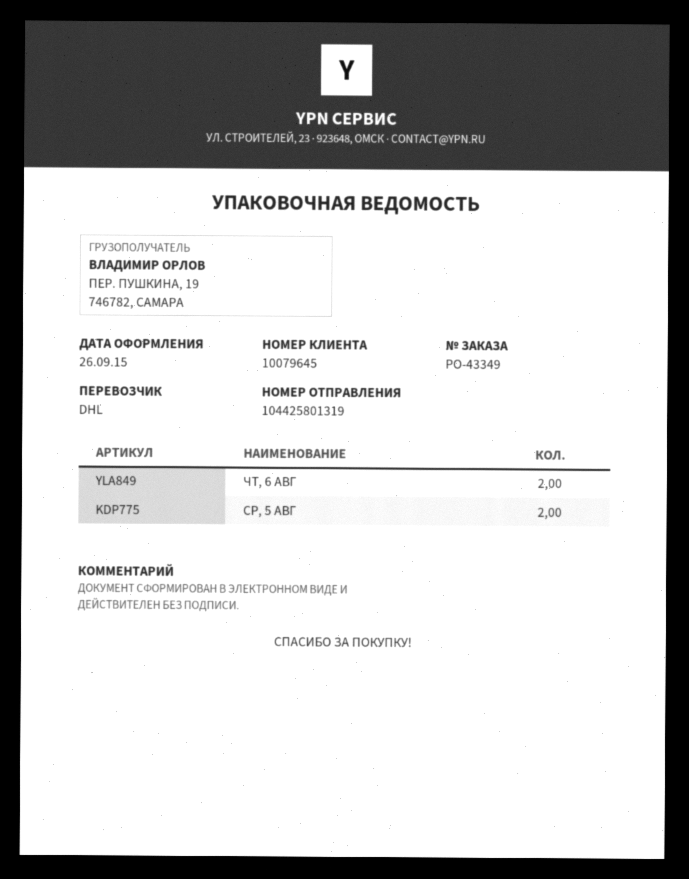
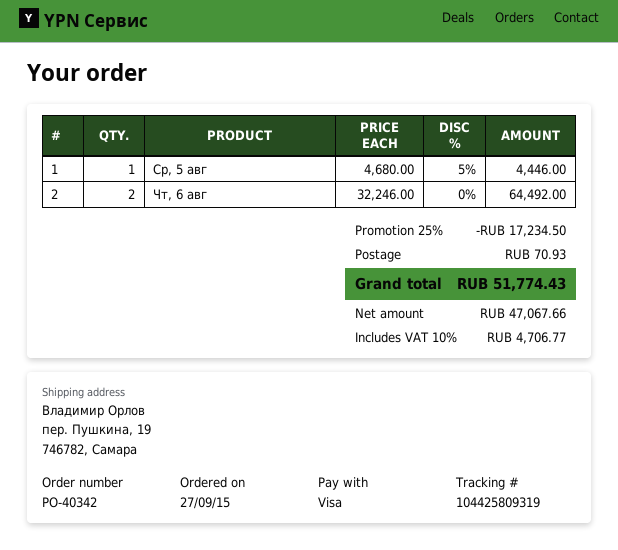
order number: PO-43349 -> PO-40342
order date: 2015-09-26 -> 2015-09-27
tracking number: 104425801319 -> 104425809319
СР, 5 АВГ: 2 -> 1

